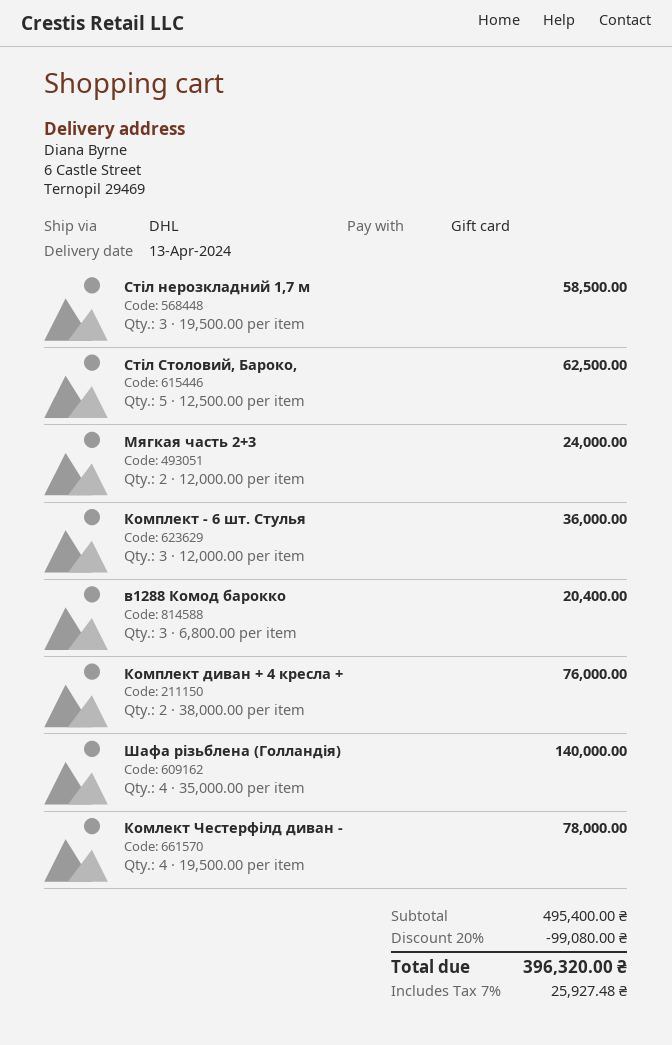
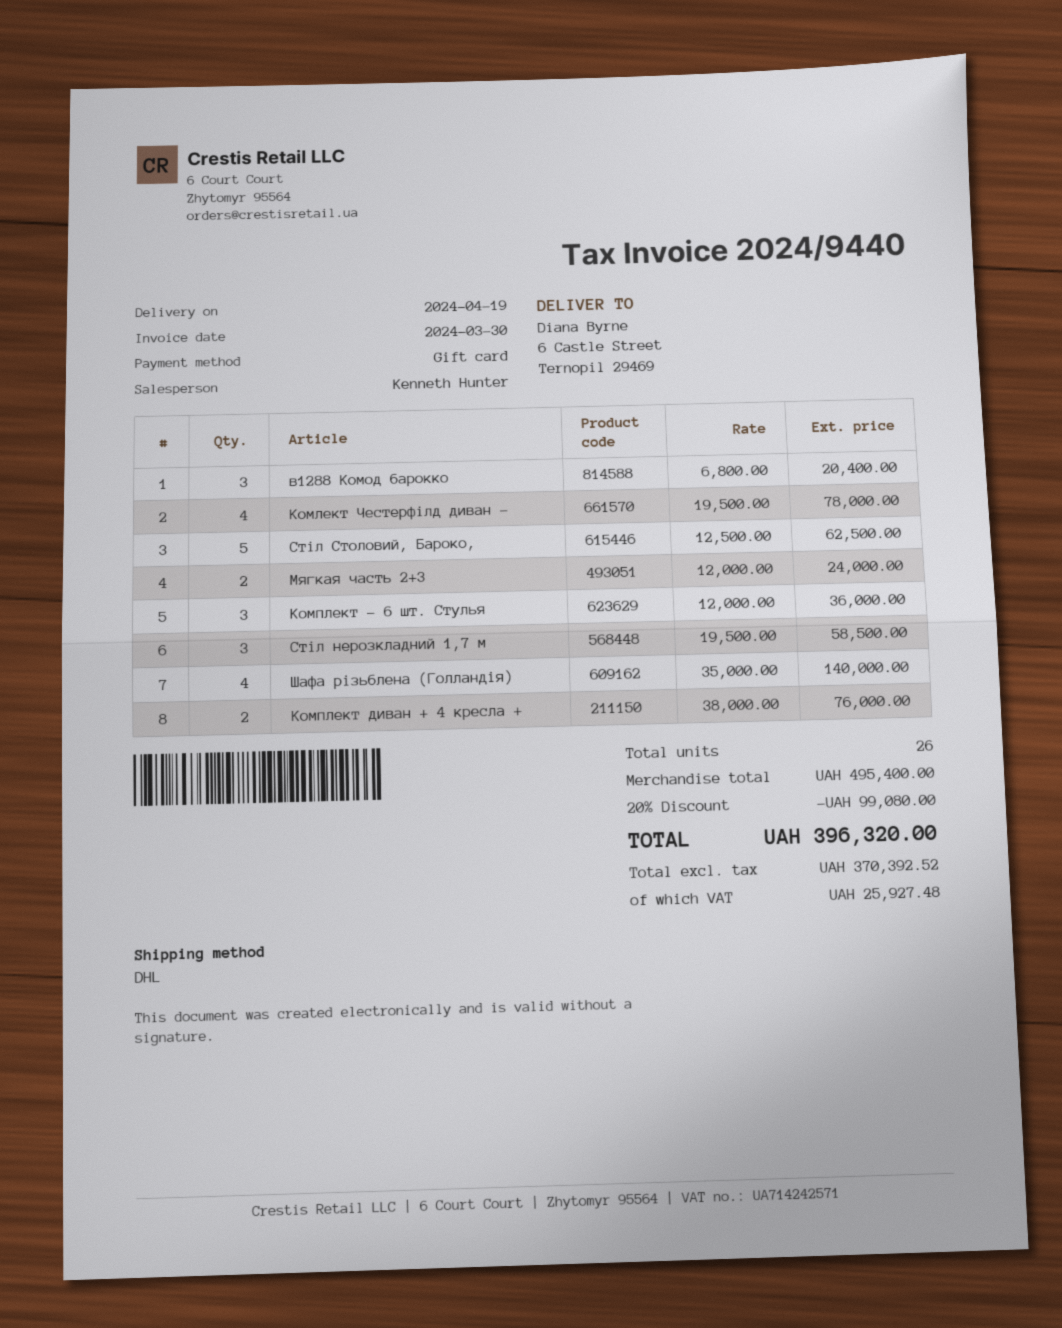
delivery date: 2024-04-13 -> 2024-04-19

